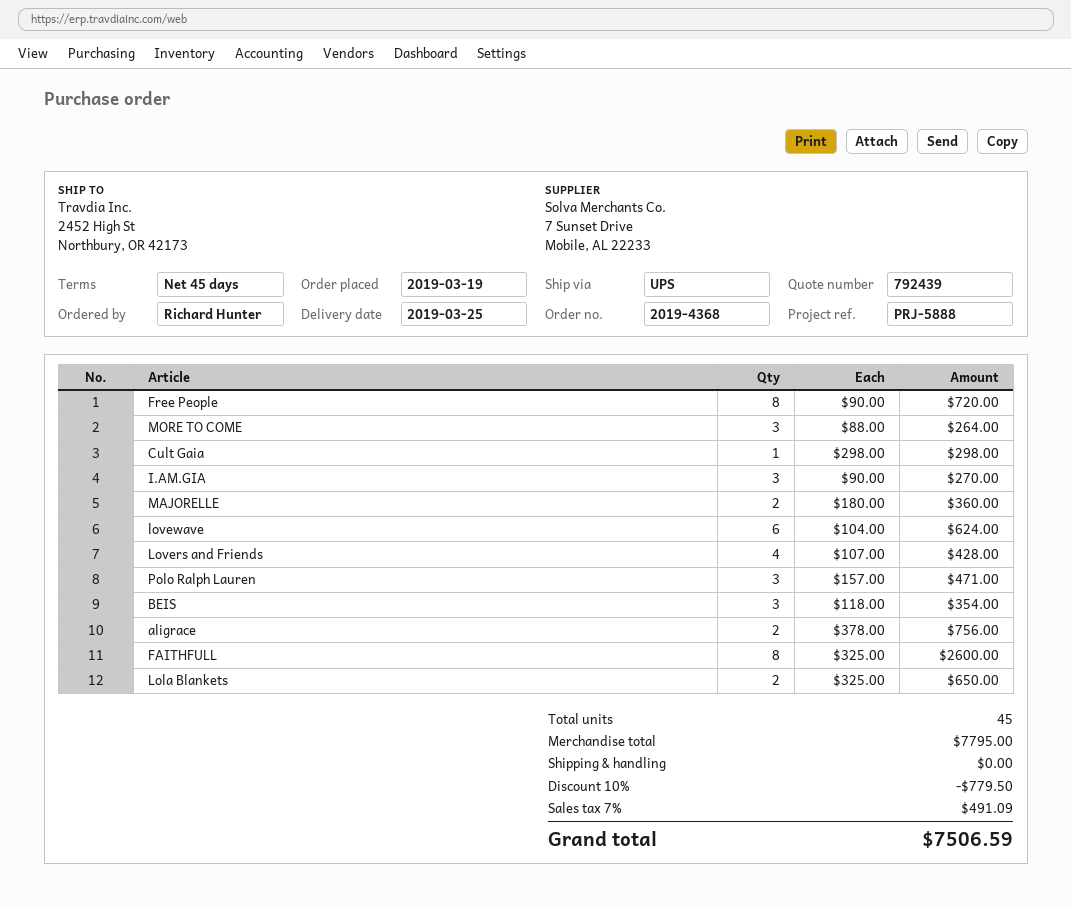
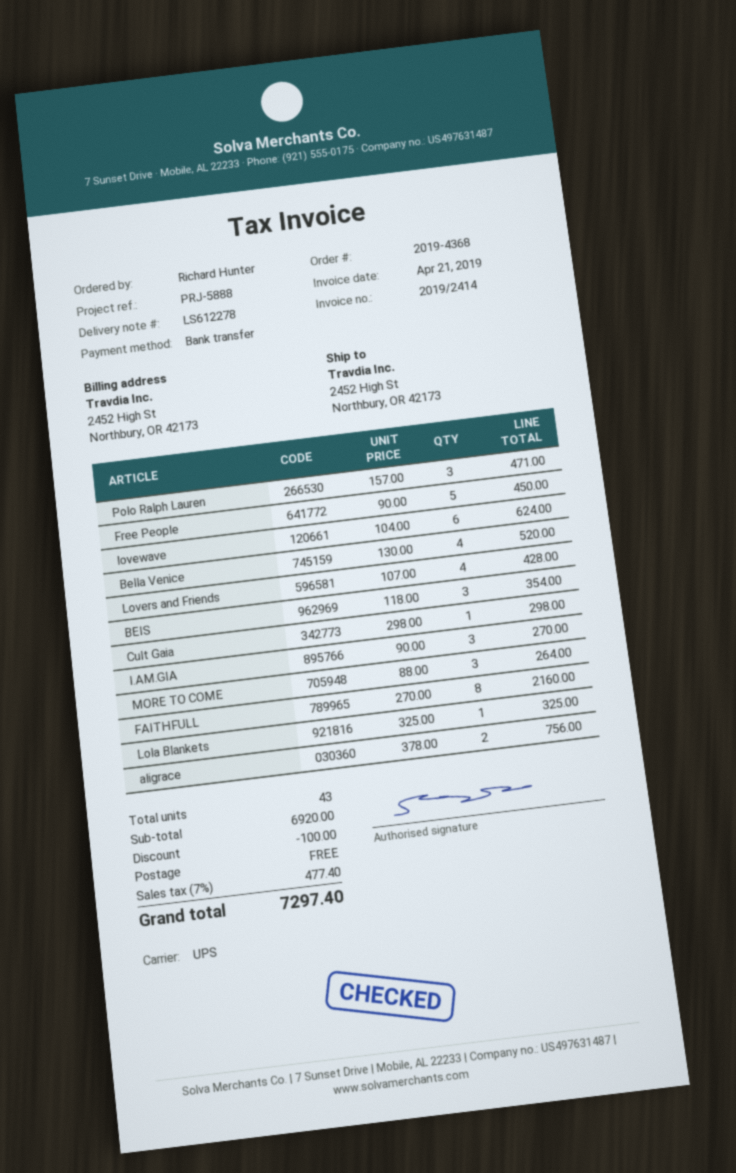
Free People: 8 x 90.00 = 720.00 -> 5 x 90.00 = 450.00
MAJORELLE: 2 x 180.00 = 360.00 -> none
FAITHFULL: 8 x 325.00 = 2600.00 -> 8 x 270.00 = 2160.00
Lola Blankets: 2 x 325.00 = 650.00 -> 1 x 325.00 = 325.00
Bella Venice: none -> 4 x 130.00 = 520.00
total quantity: 45 -> 43
subtotal: 7795.00 -> 6920.00
discount: 779.50 -> 100.00
tax: 7% = 491.09 -> 7% = 477.40
total: 7506.59 -> 7297.40

